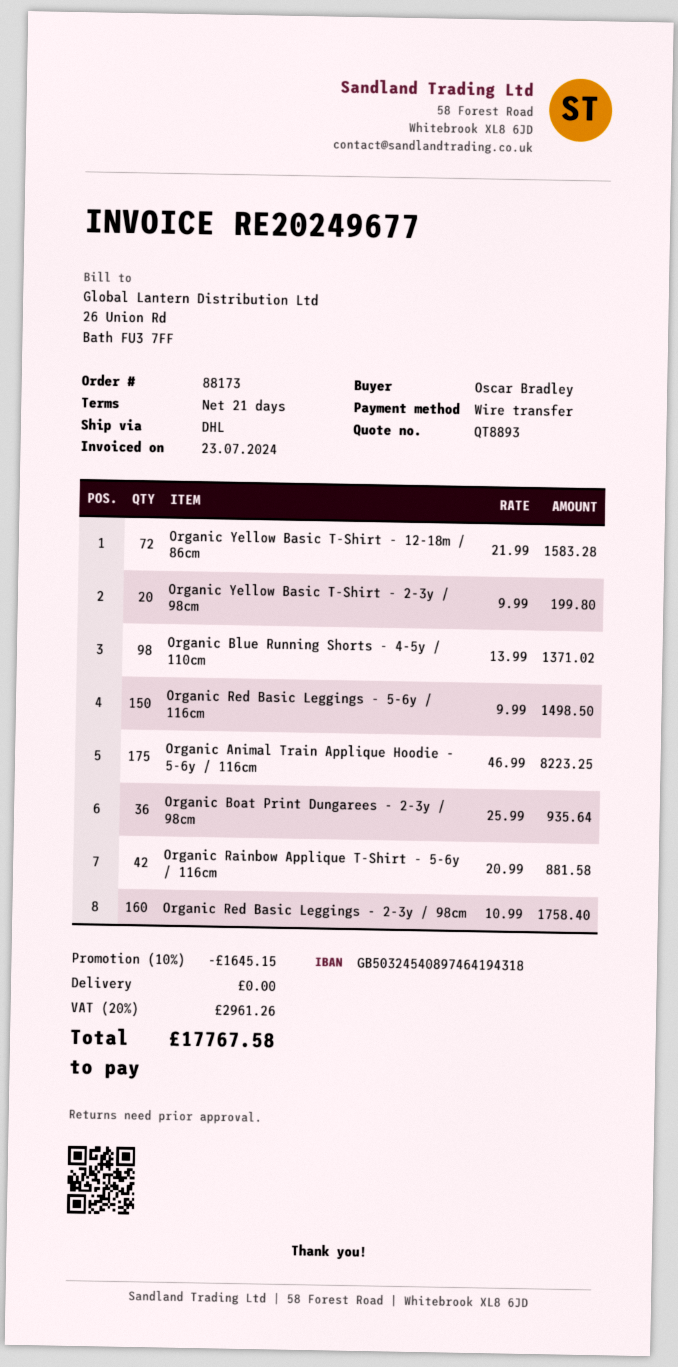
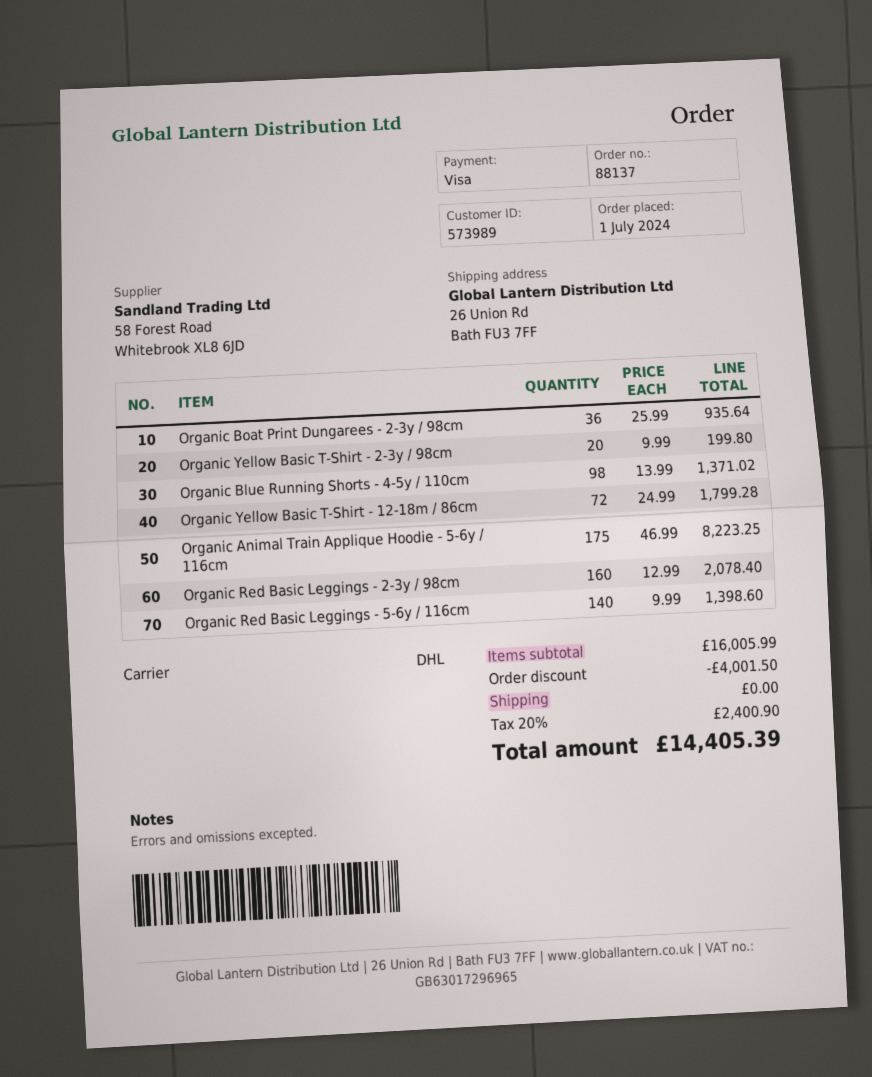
order number: 88173 -> 88137
payment method: bank transfer -> Visa
Organic Yellow Basic T-Shirt - 12-18m / 86cm: 72 x 21.99 = 1583.28 -> 72 x 24.99 = 1799.28
Organic Red Basic Leggings - 5-6y / 116cm: 150 x 9.99 = 1498.50 -> 140 x 9.99 = 1398.60
Organic Rainbow Applique T-Shirt - 5-6y / 116cm: 42 x 20.99 = 881.58 -> none
Organic Red Basic Leggings - 2-3y / 98cm: 160 x 10.99 = 1758.40 -> 160 x 12.99 = 2078.40
discount: 1645.15 -> 4001.50
tax: 20% = 2961.26 -> 20% = 2400.90
total: 17767.58 -> 14405.39

